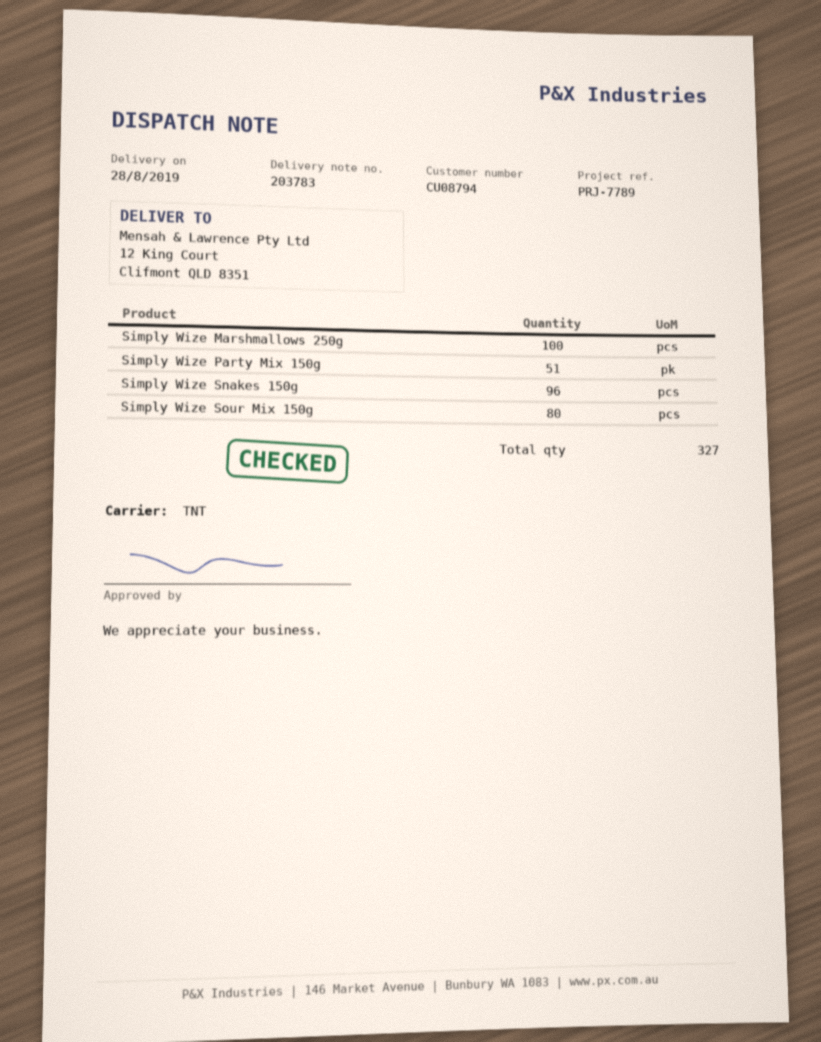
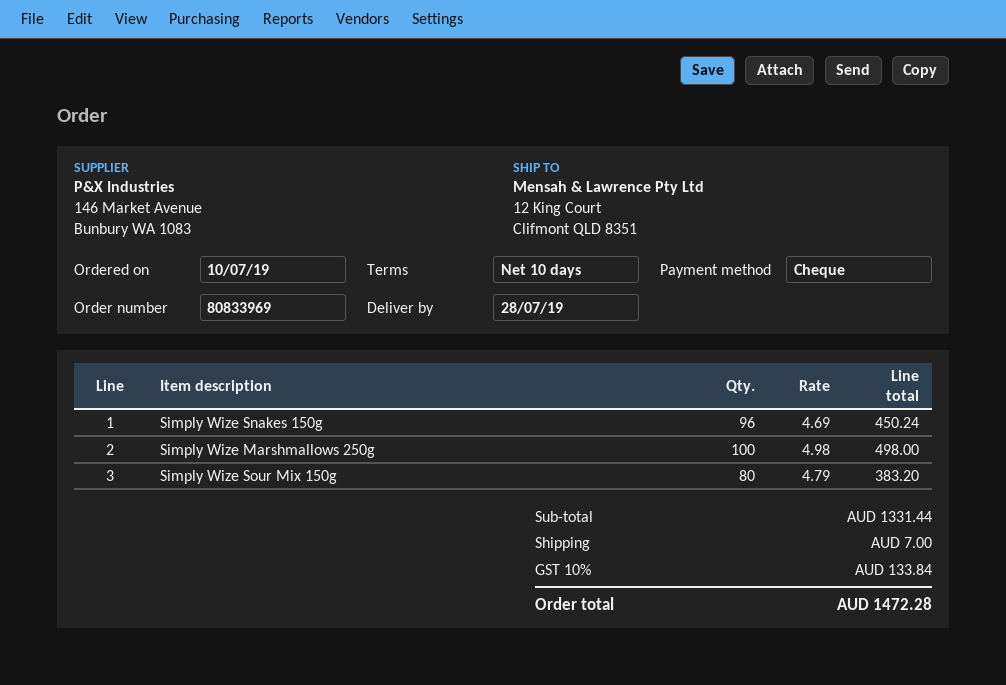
delivery date: 2019-08-28 -> 2019-07-28
Simply Wize Party Mix 150g: 51 -> none

